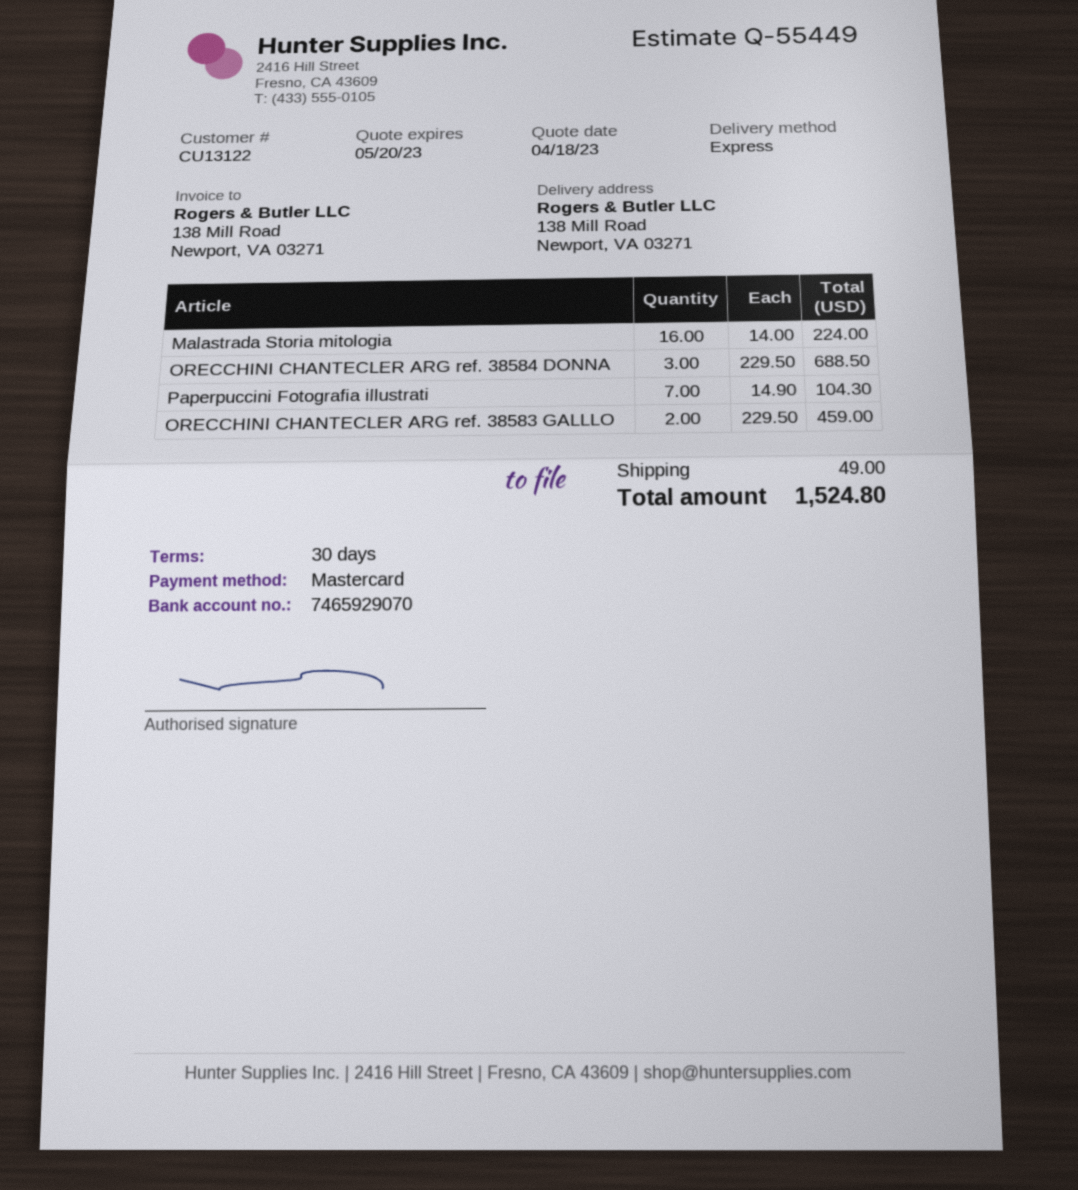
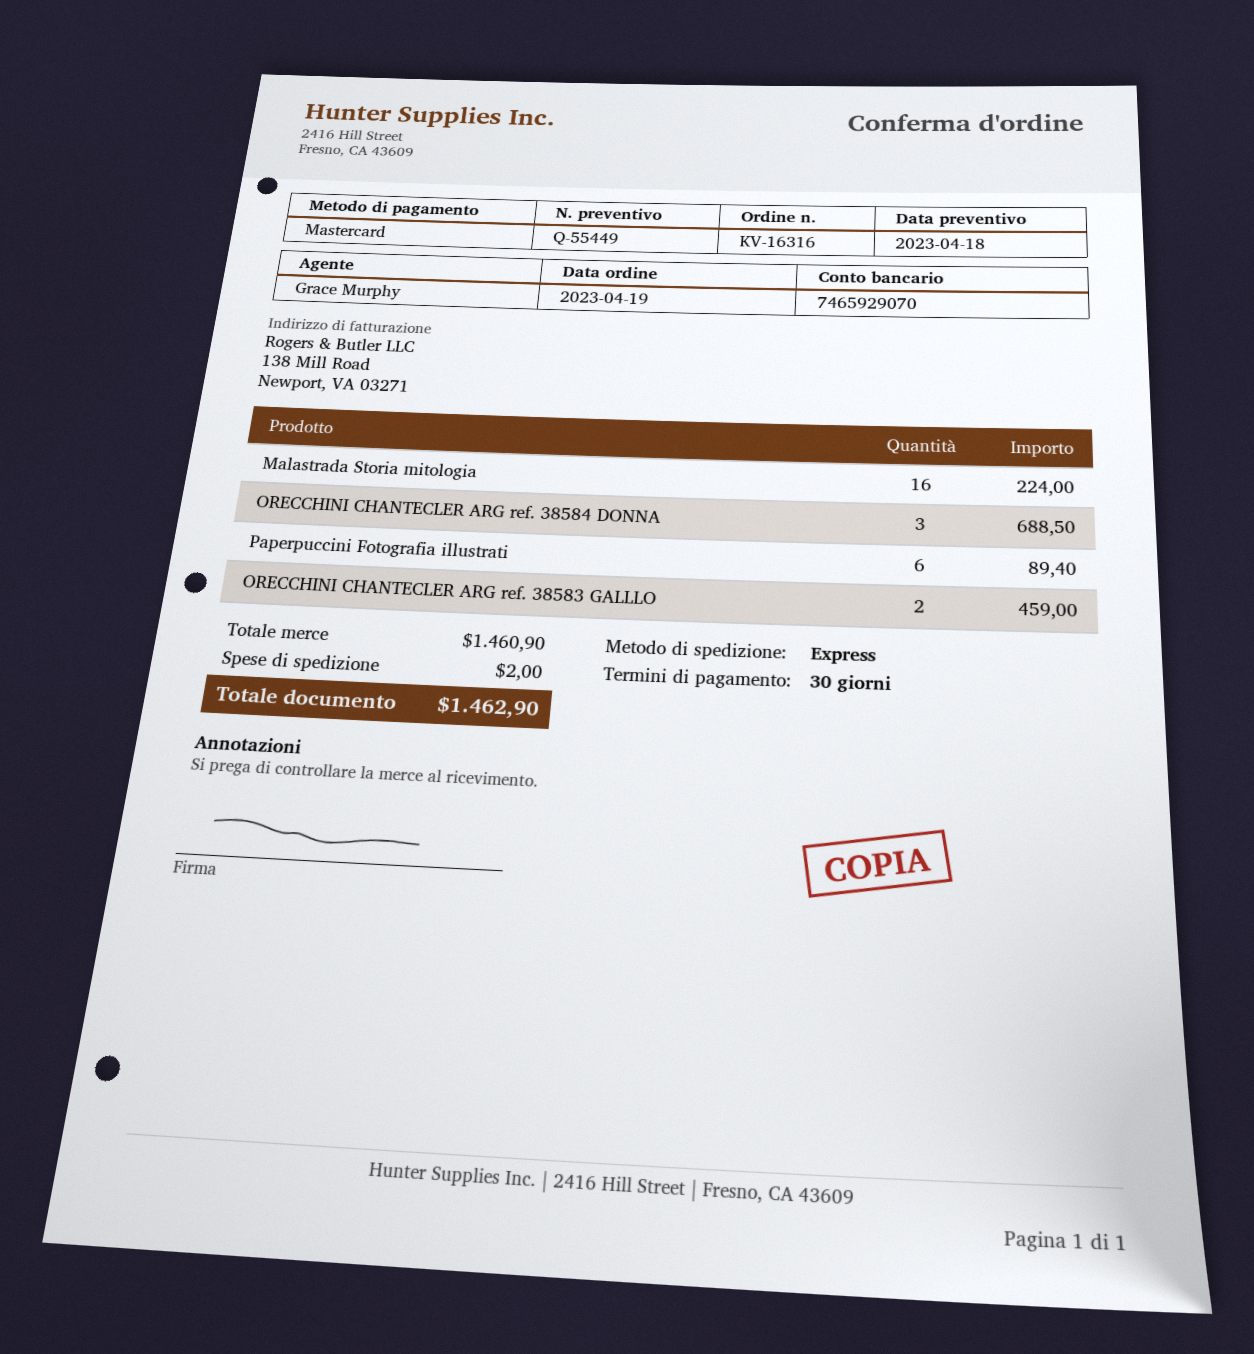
Paperpuccini Fotografia illustrati: 7 for 104.30 -> 6 for 89.40
shipping: 49.00 -> 2.00
total: 1524.80 -> 1462.90

